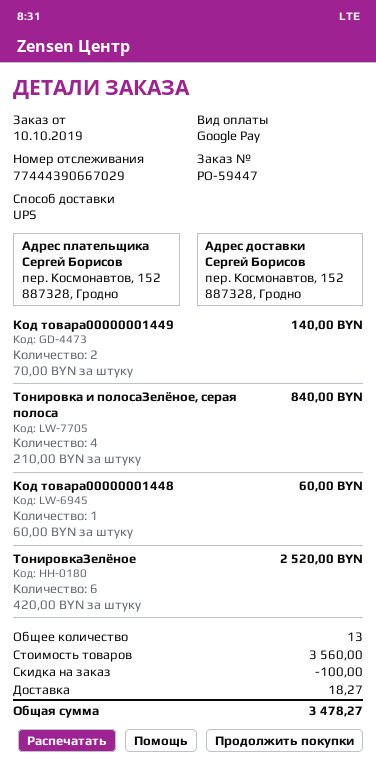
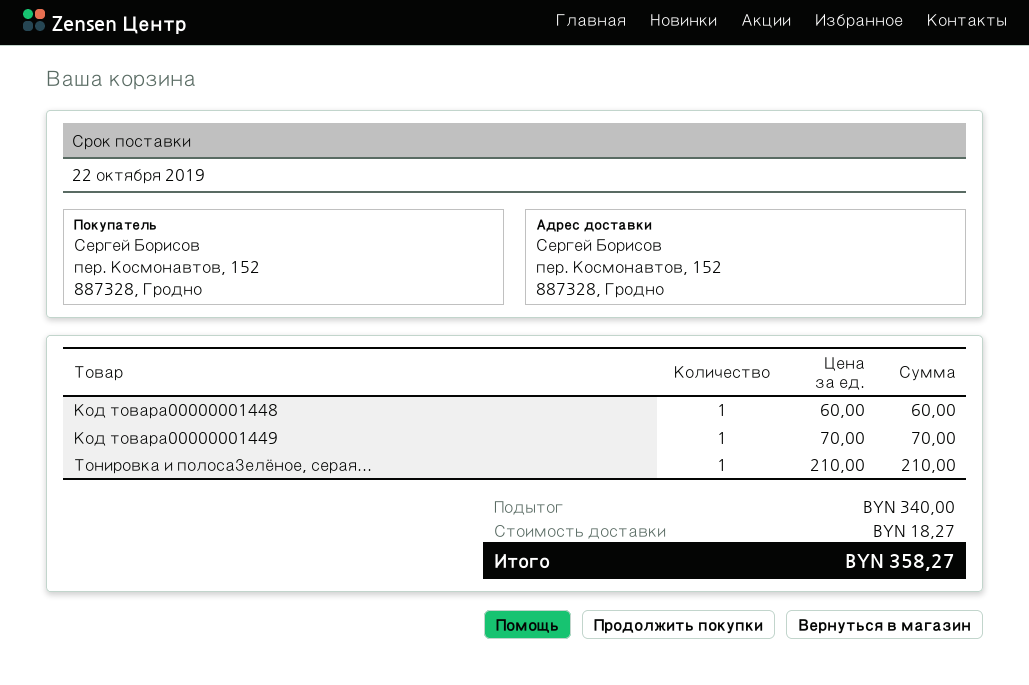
Код товара00000001449: 2 x 70.00 = 140.00 -> 1 x 70.00 = 70.00
Тонировка и полосаЗелёное, серая полоса: 4 x 210.00 = 840.00 -> 1 x 210.00 = 210.00
ТонировкаЗелёное: 6 x 420.00 = 2520.00 -> none
subtotal: 3560.00 -> 340.00
discount: 100.00 -> none
total: 3478.27 -> 358.27

